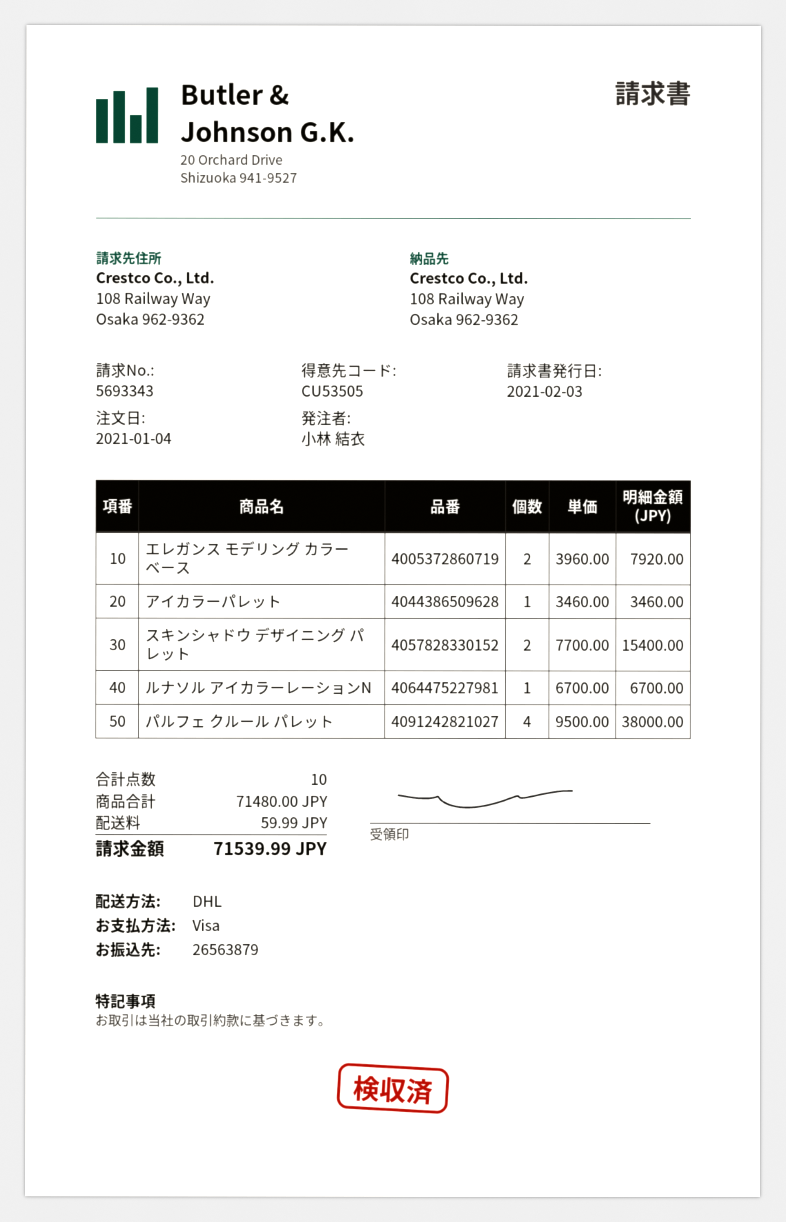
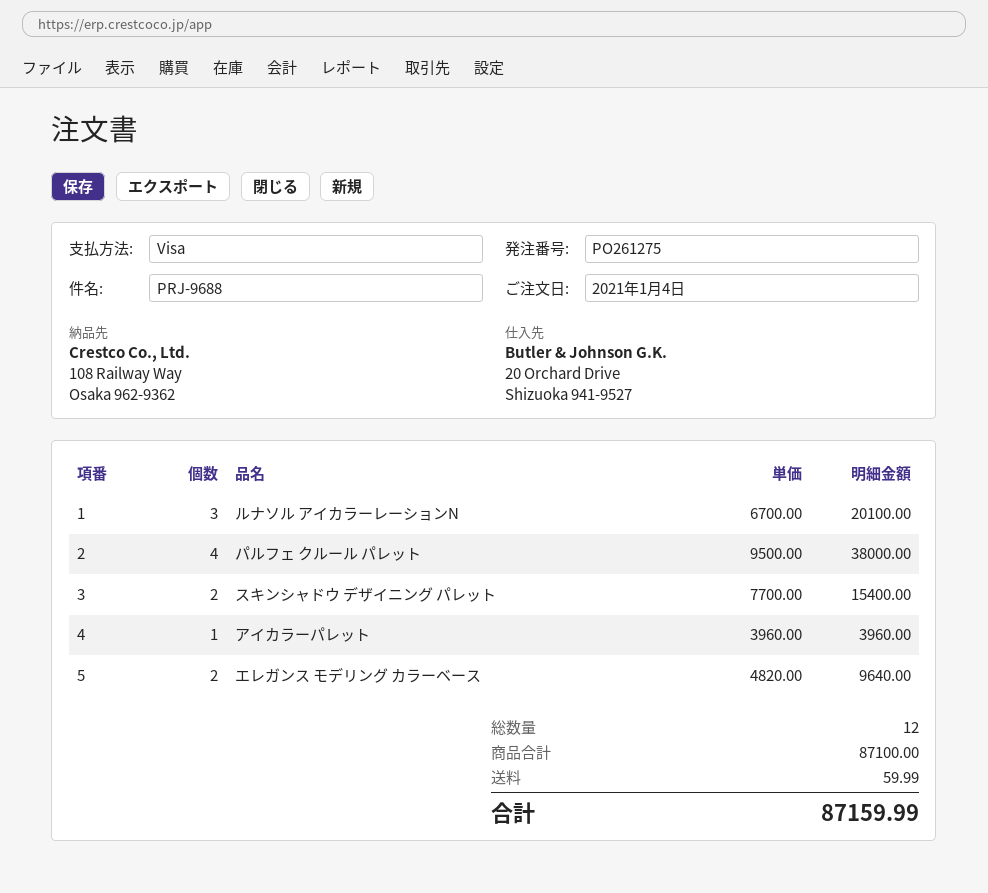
エレガンス モデリング カラーベース: 2 x 3960.00 = 7920.00 -> 2 x 4820.00 = 9640.00
アイカラーパレット: 1 x 3460.00 = 3460.00 -> 1 x 3960.00 = 3960.00
ルナソル アイカラーレーションN: 1 x 6700.00 = 6700.00 -> 3 x 6700.00 = 20100.00
total quantity: 10 -> 12
subtotal: 71480.00 -> 87100.00
total: 71539.99 -> 87159.99

